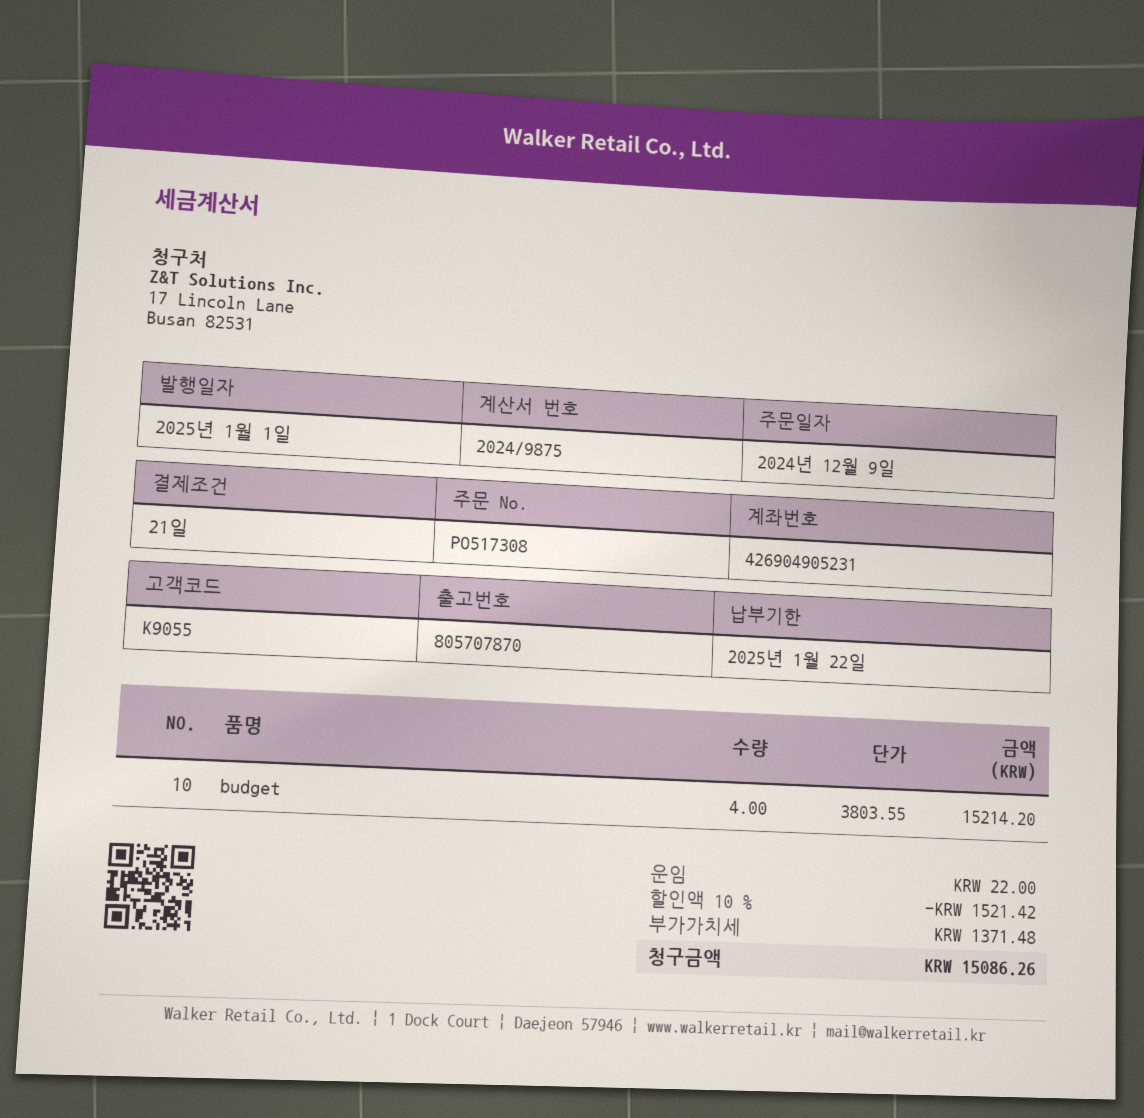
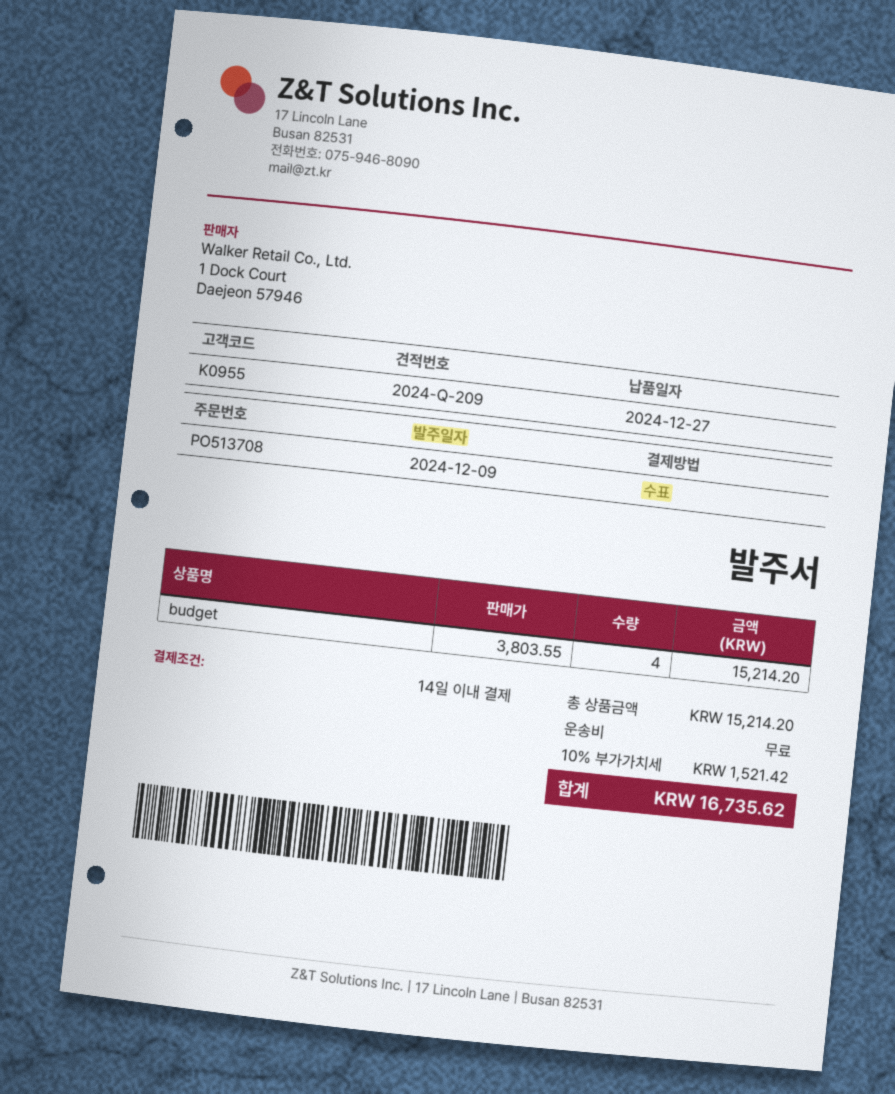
order number: PO517308 -> PO513708
payment terms: 21 days -> 14 days
customer number: K9055 -> K0955
discount: 10% = 1521.42 -> none
shipping: 22.00 -> 0.00
tax: 1371.48 -> 1521.42
total: 15086.26 -> 16735.62

